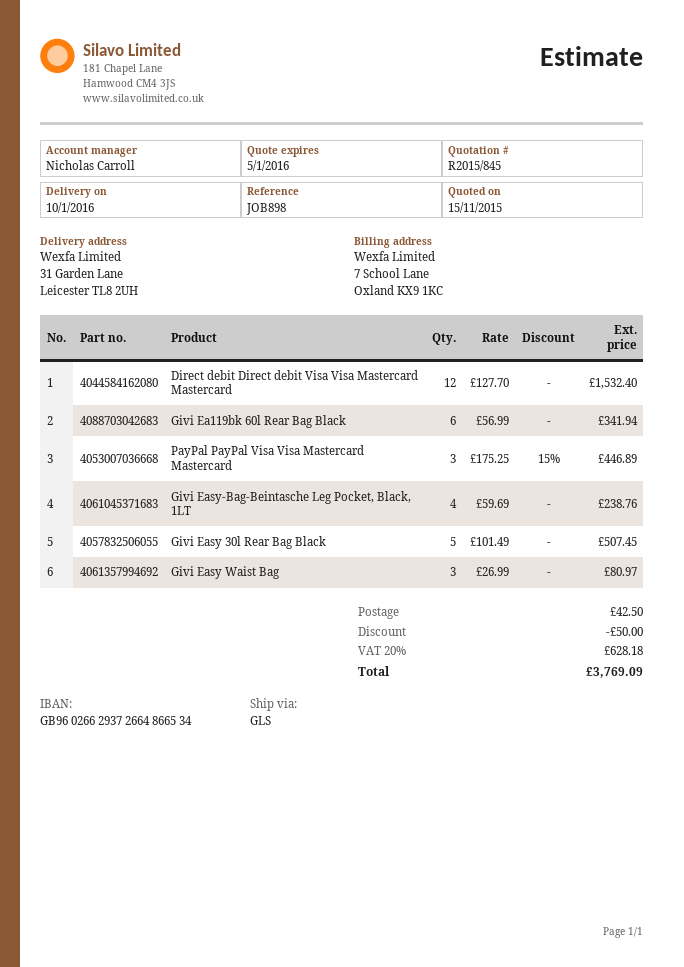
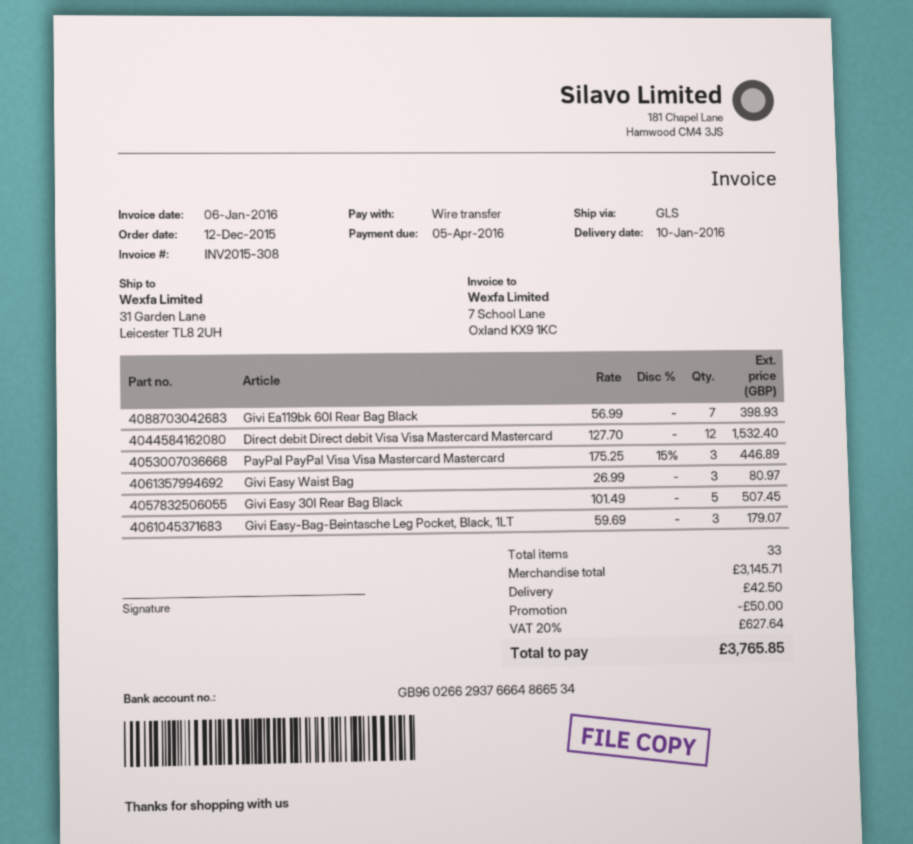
bank account: GB96026629372664866534 -> GB96026629376664866534
Givi Ea119bk 60l Rear Bag Black: 6 x 56.99 = 341.94 -> 7 x 56.99 = 398.93
Givi Easy-Bag-Beintasche Leg Pocket, Black, 1LT: 4 x 59.69 = 238.76 -> 3 x 59.69 = 179.07
tax: 20% = 628.18 -> 20% = 627.64
total: 3769.09 -> 3765.85

